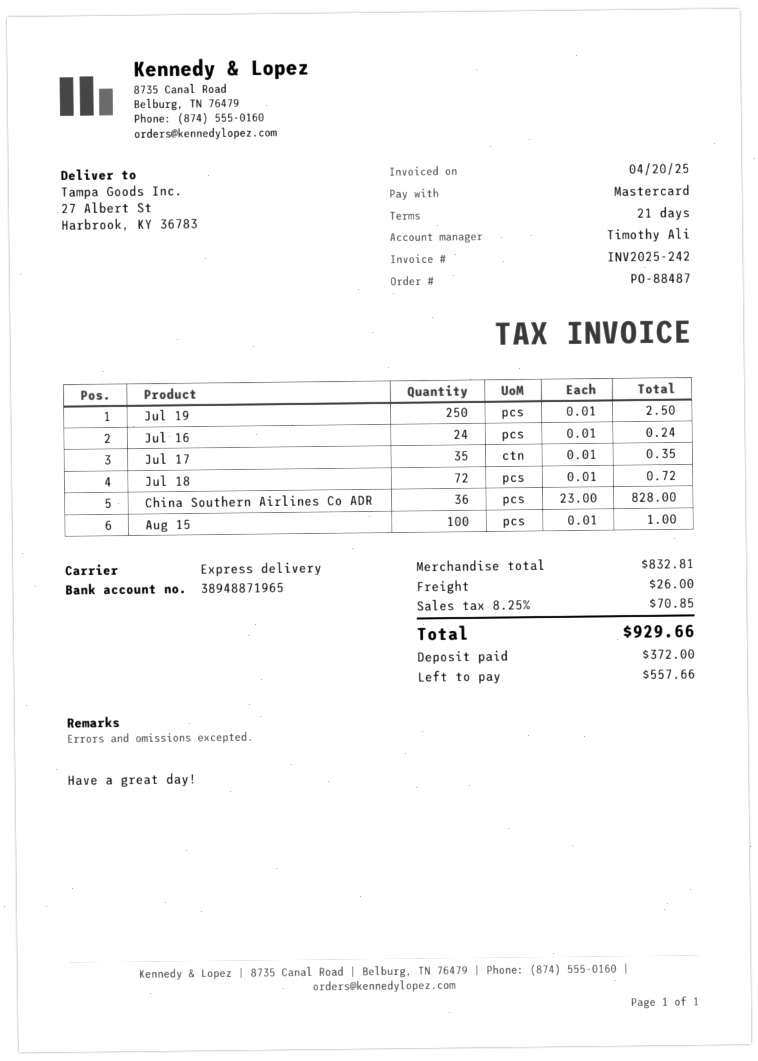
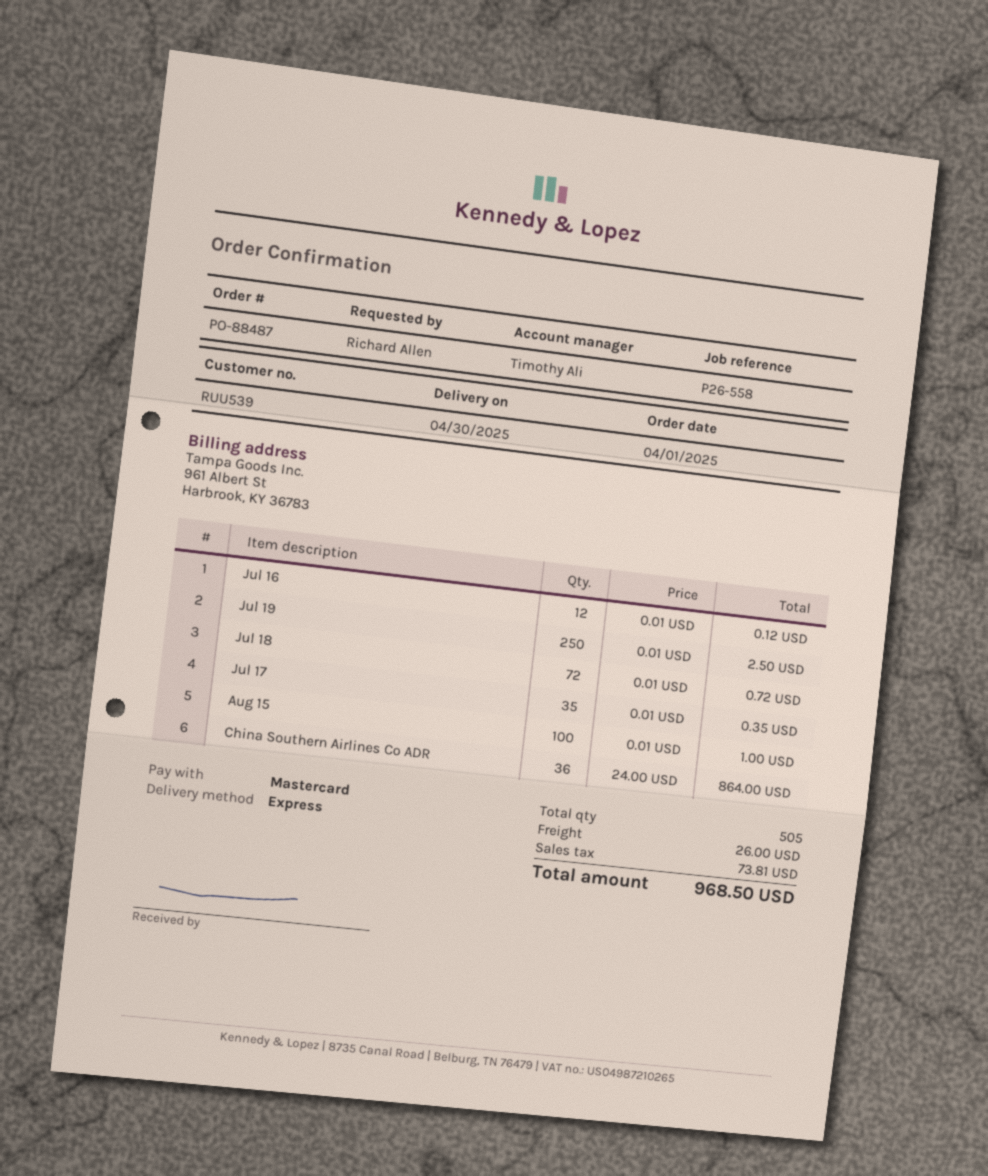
Jul 16: 24 x 0.01 = 0.24 -> 12 x 0.01 = 0.12
China Southern Airlines Co ADR: 36 x 23.00 = 828.00 -> 36 x 24.00 = 864.00
tax: 70.85 -> 73.81
total: 929.66 -> 968.50

